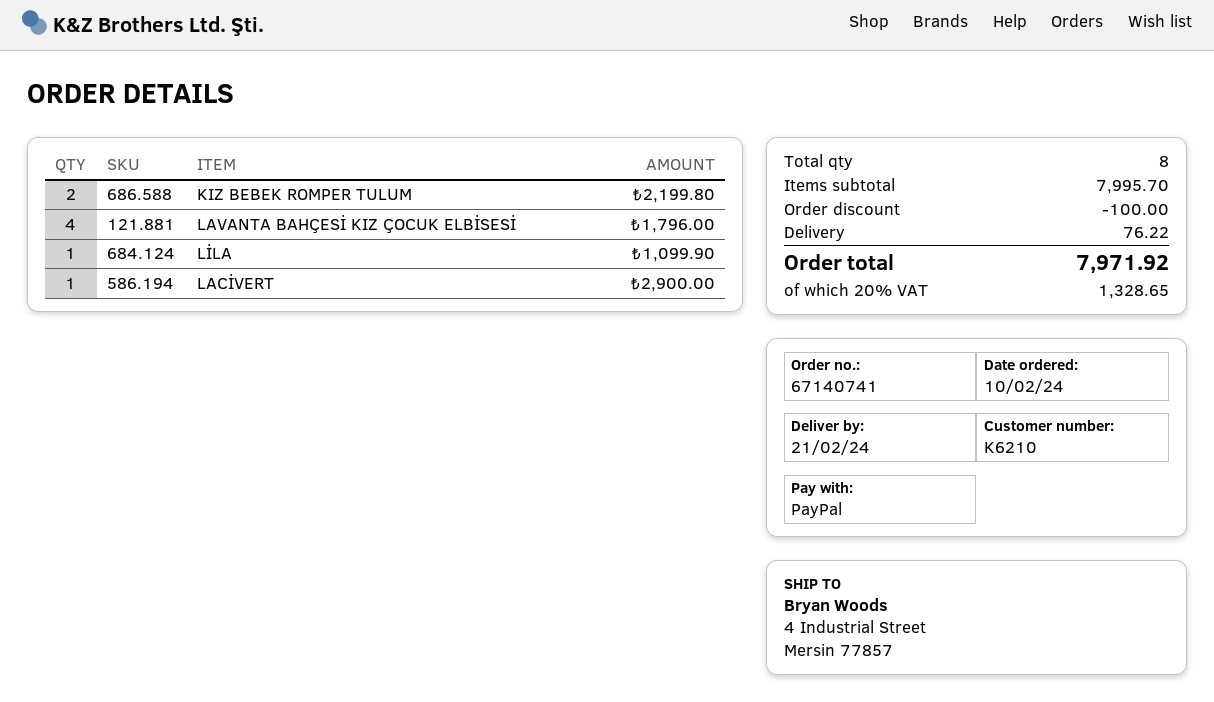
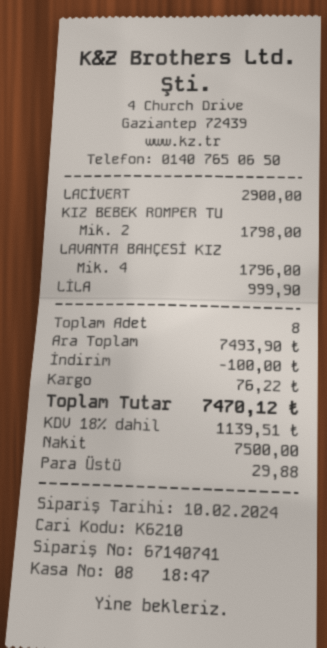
payment method: PayPal -> cash
KIZ BEBEK ROMPER TULUM: 2 for 2199.80 -> 2 for 1798.00
LİLA: 1 for 1099.90 -> 1 for 999.90
subtotal: 7995.70 -> 7493.90
tax: 20% = 1328.65 -> 18% = 1139.51
total: 7971.92 -> 7470.12

